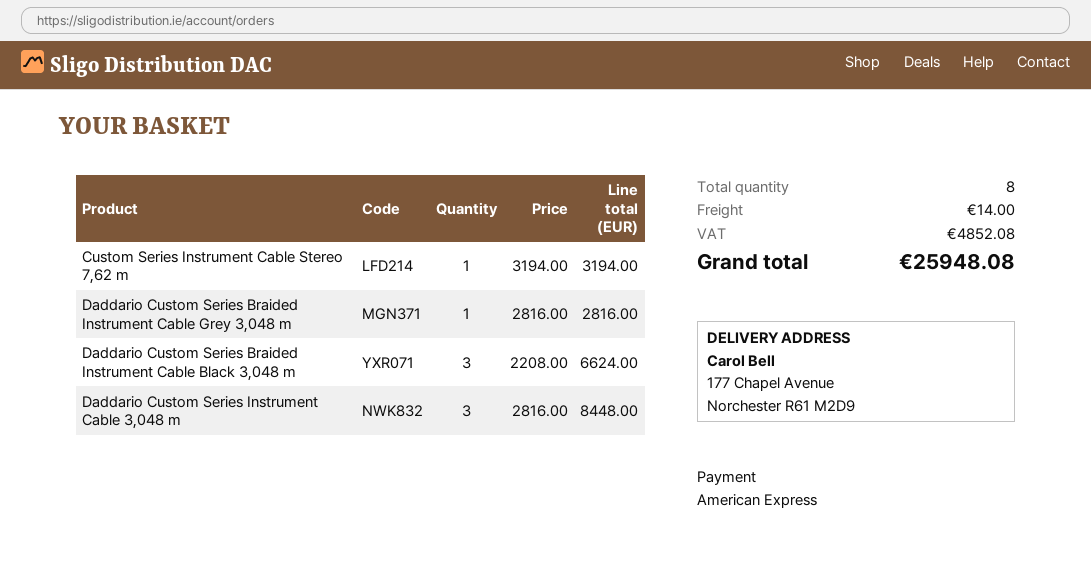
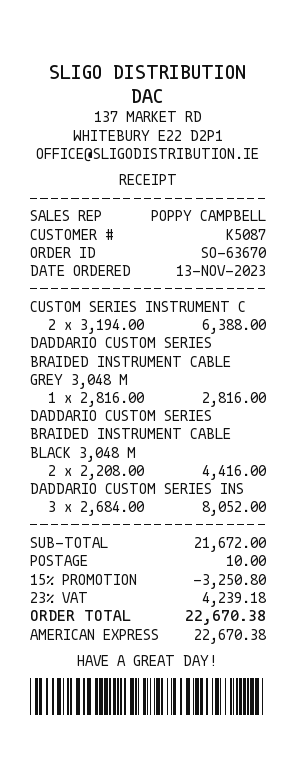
Custom Series Instrument Cable Stereo 7,62 m: 1 x 3194.00 = 3194.00 -> 2 x 3194.00 = 6388.00
Daddario Custom Series Braided Instrument Cable Black 3,048 m: 3 x 2208.00 = 6624.00 -> 2 x 2208.00 = 4416.00
Daddario Custom Series Instrument Cable 3,048 m: 3 x 2816.00 = 8448.00 -> 3 x 2684.00 = 8052.00
discount: none -> 15% = 3250.80
shipping: 14.00 -> 10.00
tax: 4852.08 -> 4239.18
total: 25948.08 -> 22670.38

